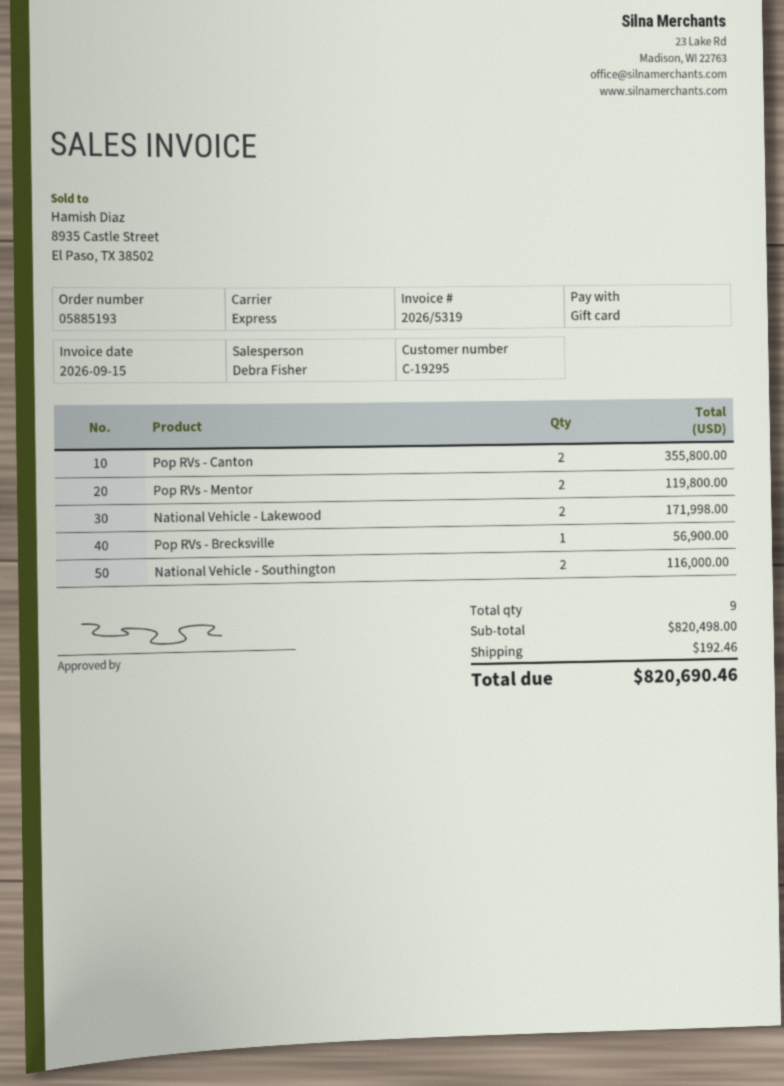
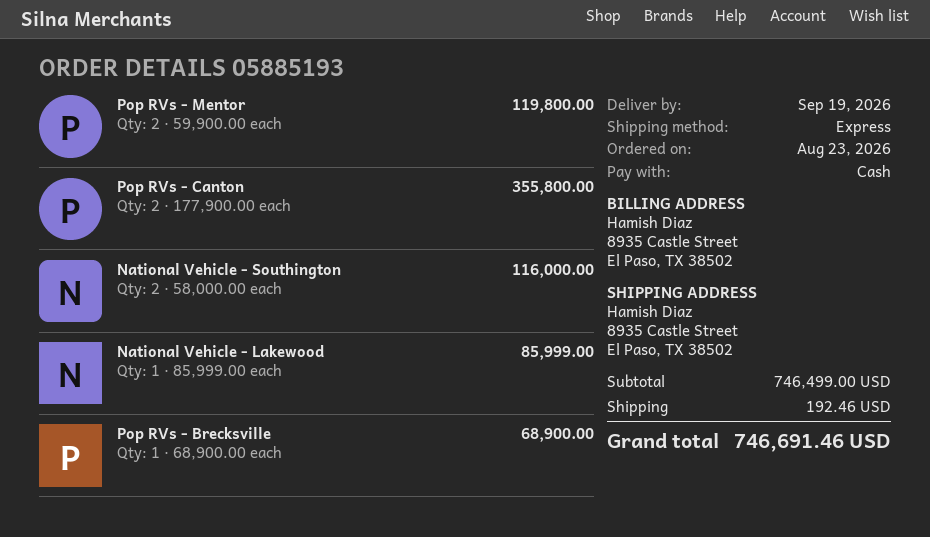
payment method: gift card -> cash
National Vehicle - Lakewood: 2 for 171998.00 -> 1 for 85999.00
Pop RVs - Brecksville: 1 for 56900.00 -> 1 for 68900.00
subtotal: 820498.00 -> 746499.00
total: 820690.46 -> 746691.46

